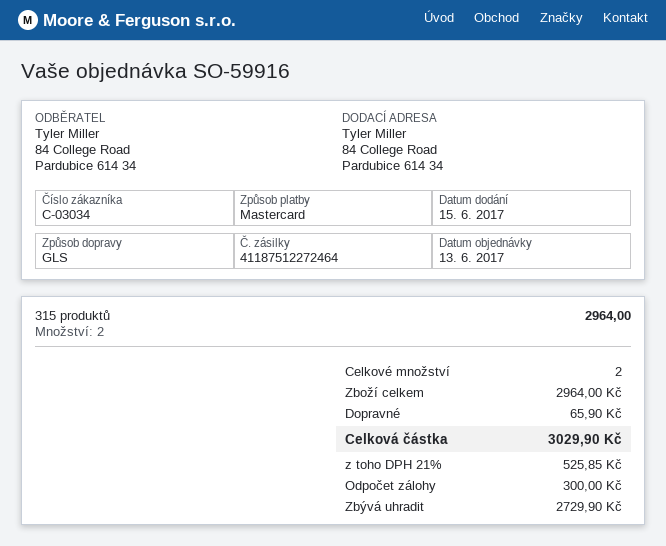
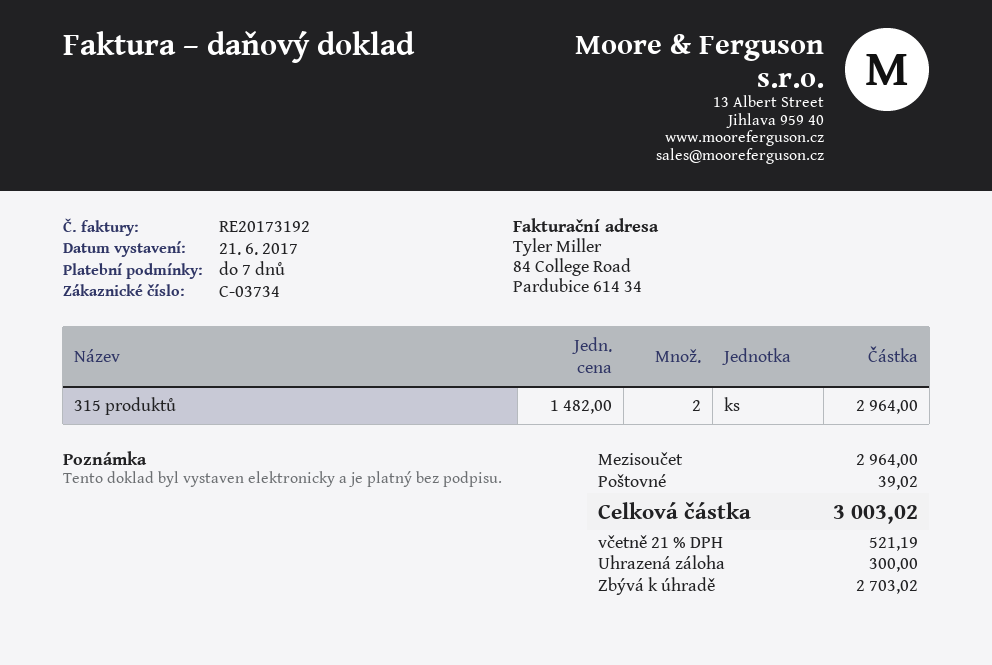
customer number: C-03034 -> C-03734
shipping: 65.90 -> 39.02
tax: 21% = 525.85 -> 21% = 521.19
total: 3029.90 -> 3003.02
balance: 2729.90 -> 2703.02

